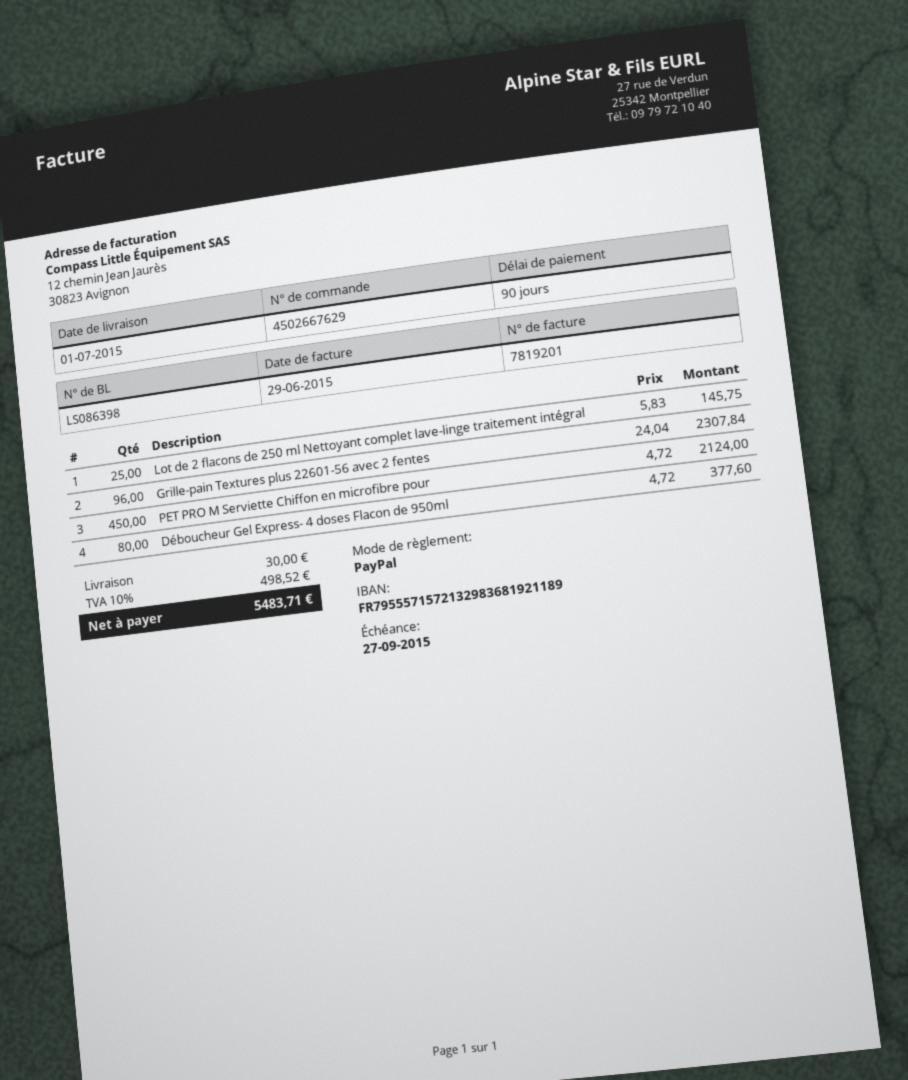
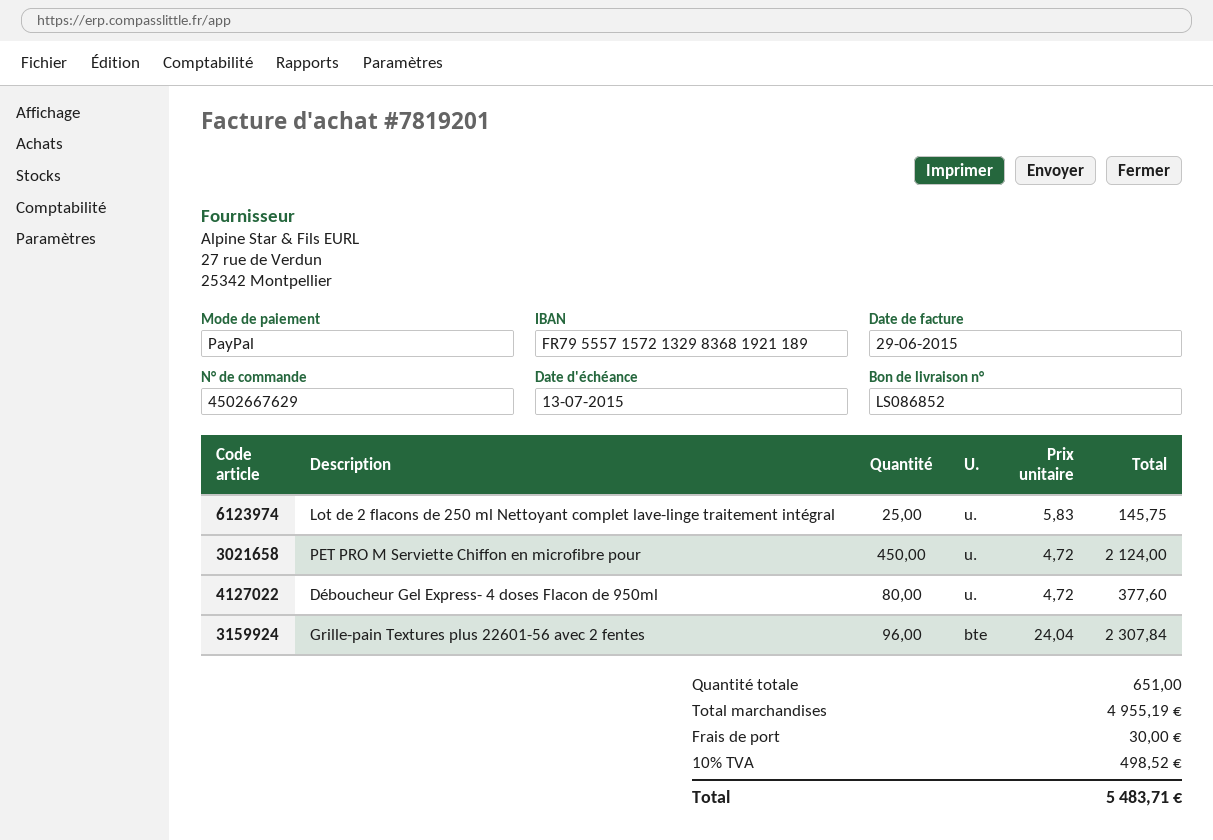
delivery note number: LS086398 -> LS086852
due date: 2015-09-27 -> 2015-07-13

